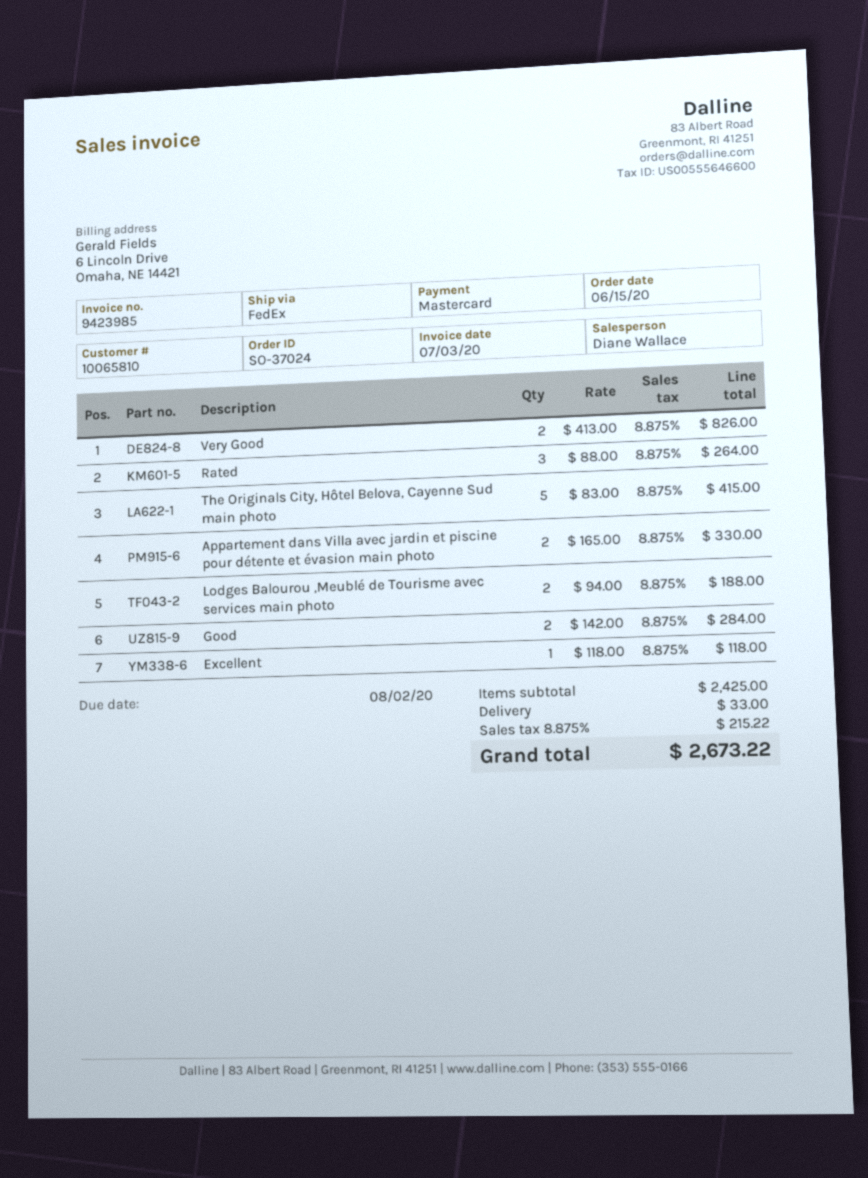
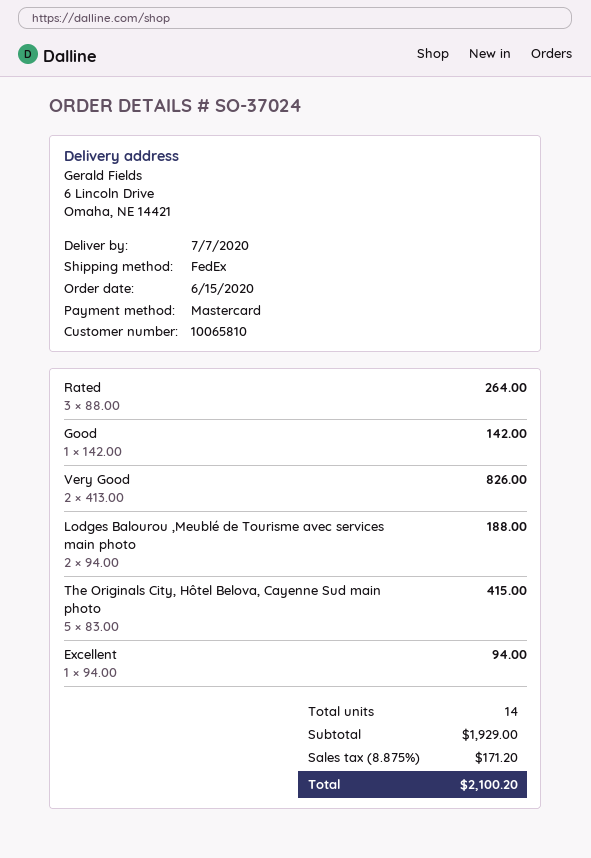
Appartement dans Villa avec jardin et piscine pour détente et évasion main photo: 2 x 165.00 = 330.00 -> none
Good: 2 x 142.00 = 284.00 -> 1 x 142.00 = 142.00
Excellent: 1 x 118.00 = 118.00 -> 1 x 94.00 = 94.00
subtotal: 2425.00 -> 1929.00
shipping: 33.00 -> none
tax: 8.875% = 215.22 -> 8.875% = 171.20
total: 2673.22 -> 2100.20

